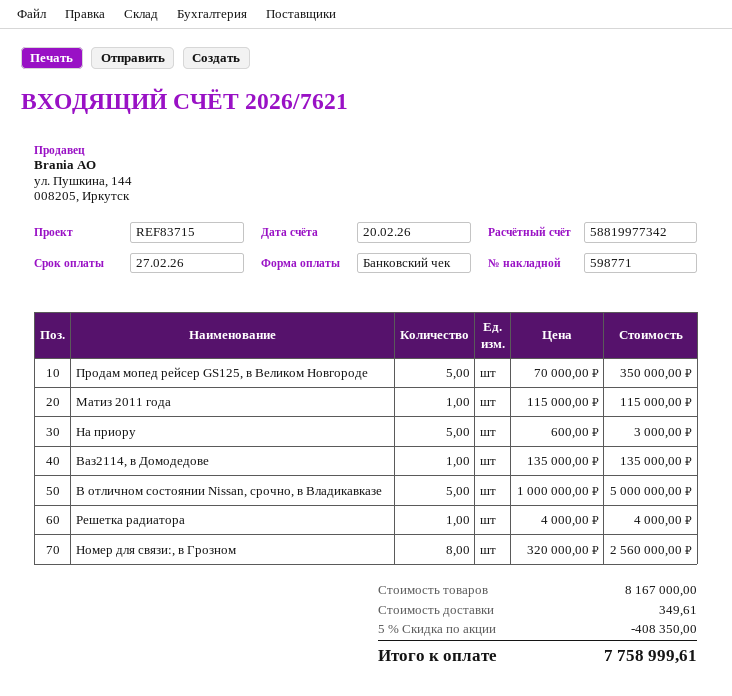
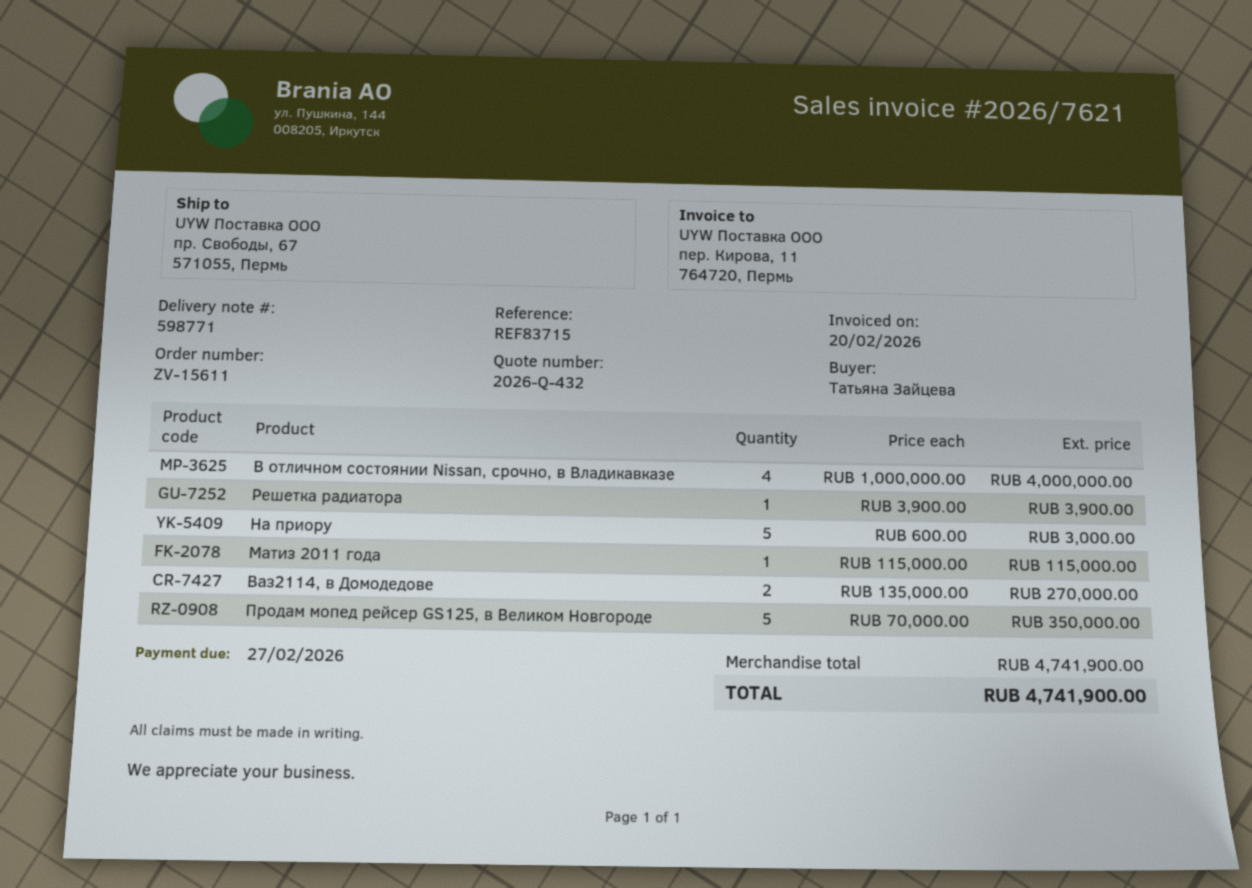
Ваз2114, в Домодедове: 1 x 135000.00 = 135000.00 -> 2 x 135000.00 = 270000.00
В отличном состоянии Nissan, срочно, в Владикавказе: 5 x 1000000.00 = 5000000.00 -> 4 x 1000000.00 = 4000000.00
Решетка радиатора: 1 x 4000.00 = 4000.00 -> 1 x 3900.00 = 3900.00
Номер для связи:, в Грозном: 8 x 320000.00 = 2560000.00 -> none
subtotal: 8167000.00 -> 4741900.00
discount: 5% = 408350.00 -> none
shipping: 349.61 -> none
total: 7758999.61 -> 4741900.00

